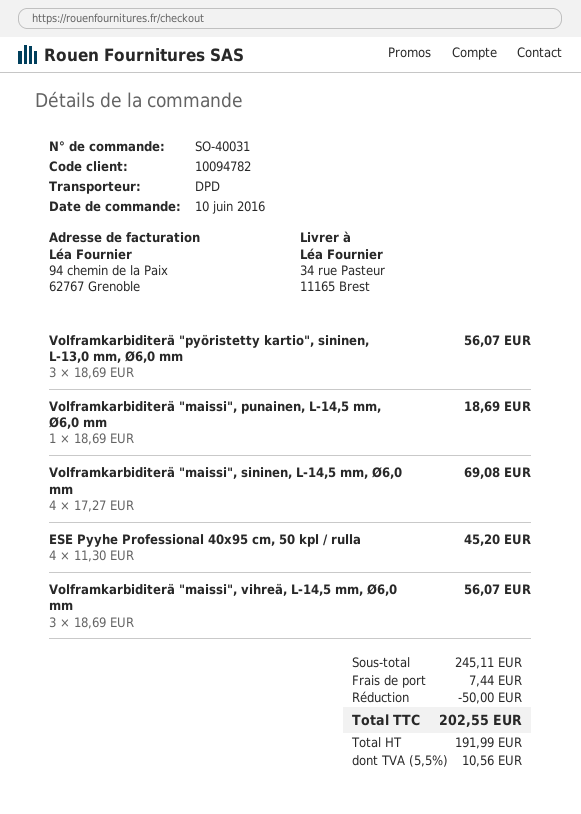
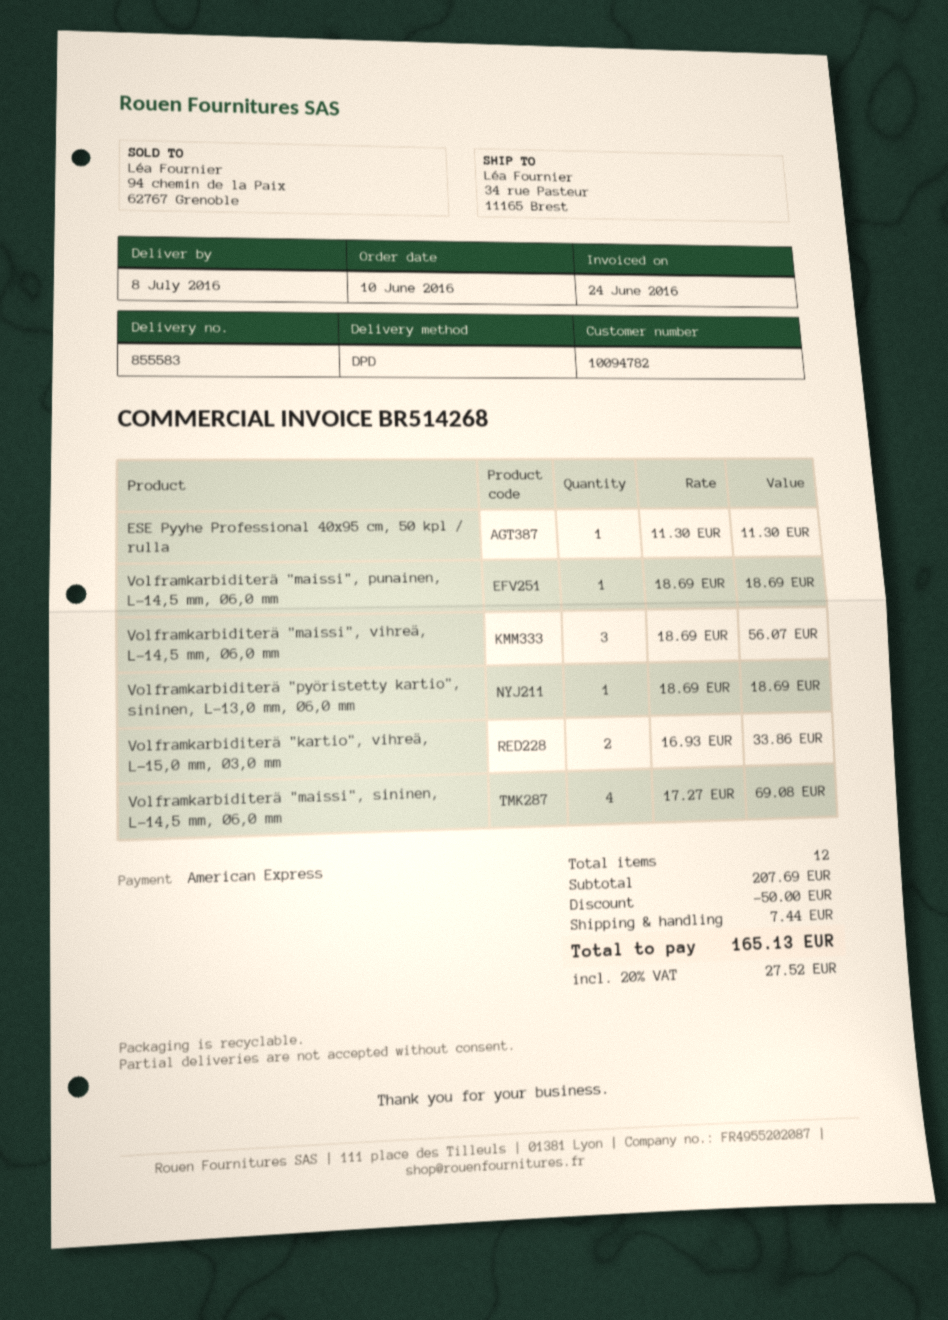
Volframkarbiditerä "pyöristetty kartio", sininen, L-13,0 mm, Ø6,0 mm: 3 x 18.69 = 56.07 -> 1 x 18.69 = 18.69
ESE Pyyhe Professional 40x95 cm, 50 kpl / rulla: 4 x 11.30 = 45.20 -> 1 x 11.30 = 11.30
Volframkarbiditerä "kartio", vihreä, L-15,0 mm, Ø3,0 mm: none -> 2 x 16.93 = 33.86
subtotal: 245.11 -> 207.69
tax: 5.5% = 10.56 -> 20% = 27.52
total: 202.55 -> 165.13

